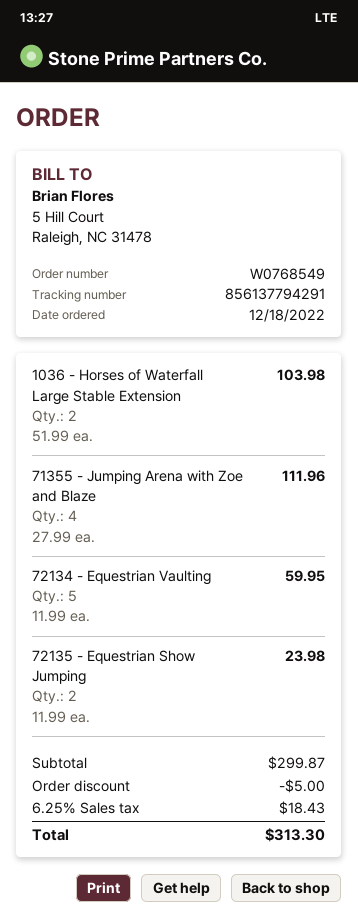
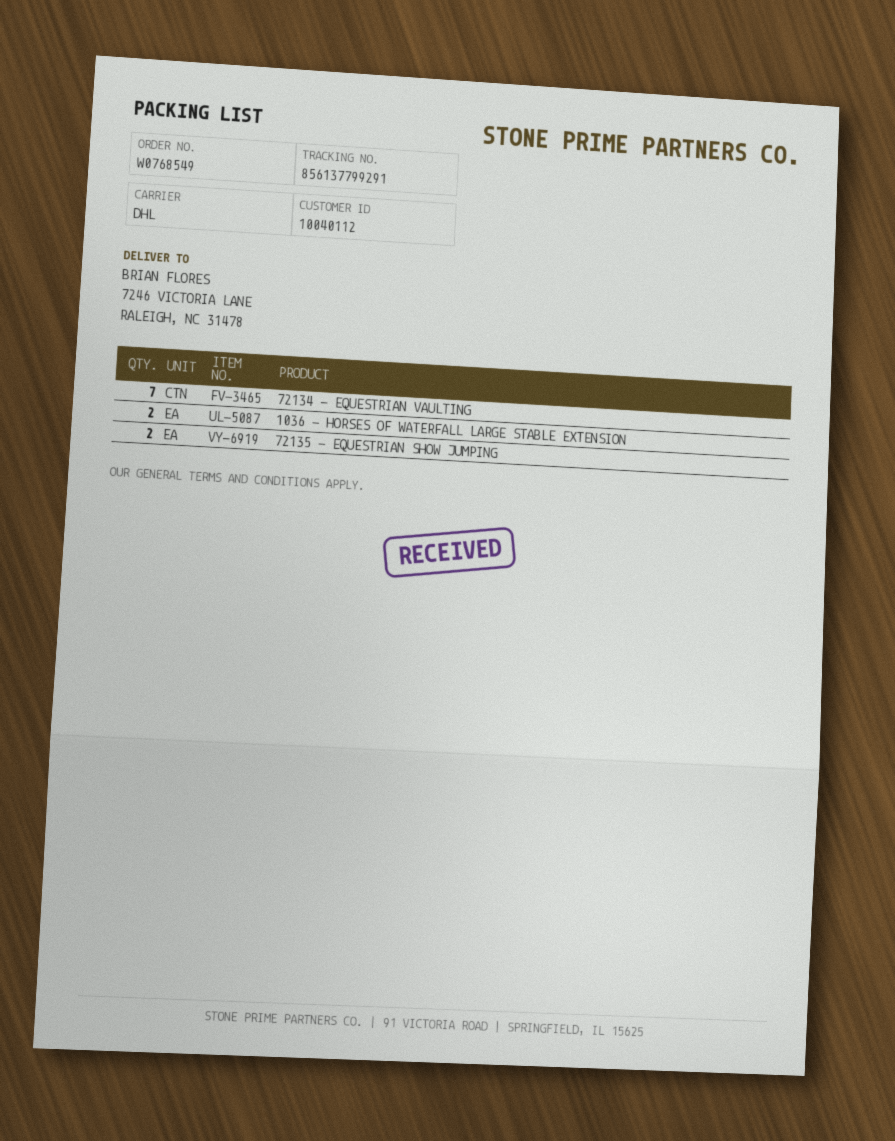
tracking number: 856137794291 -> 856137799291
71355 - Jumping Arena with Zoe and Blaze: 4 -> none
72134 - Equestrian Vaulting: 5 -> 7

